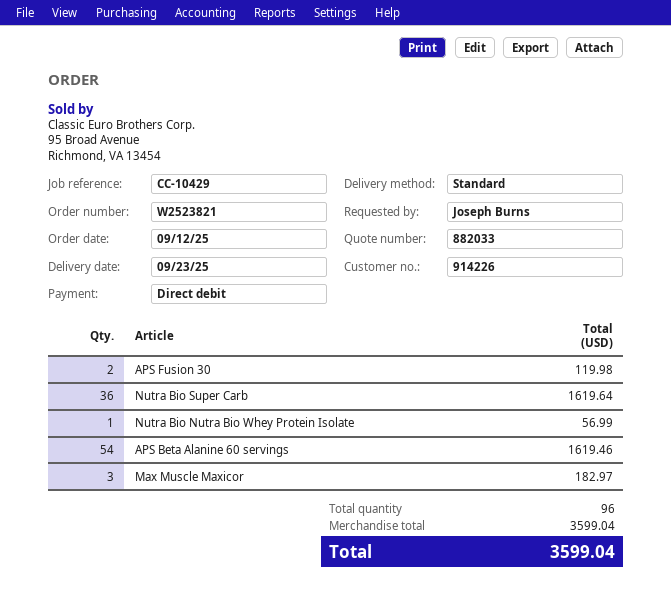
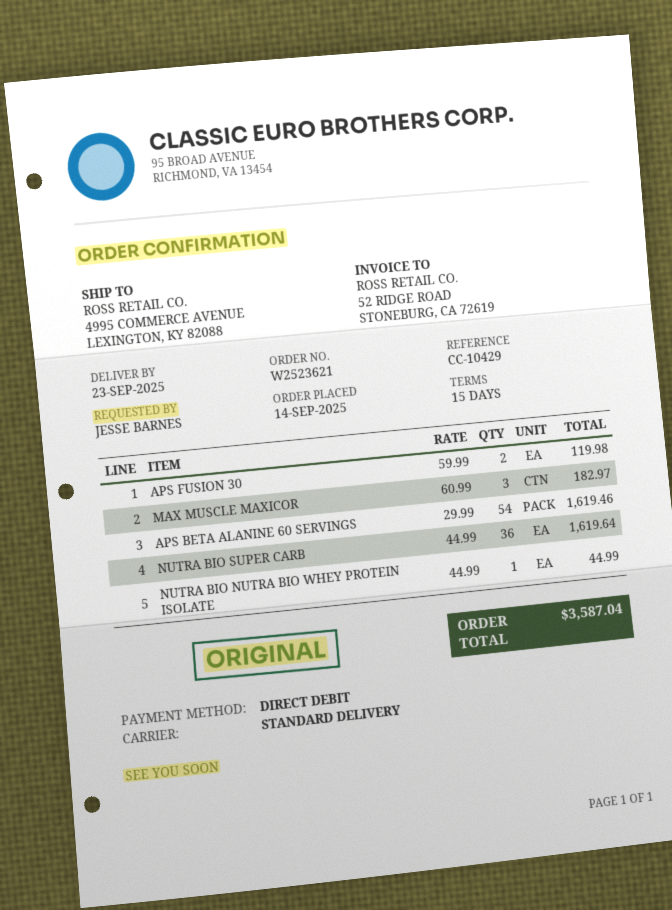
order number: W2523821 -> W2523621
order date: 2025-09-12 -> 2025-09-14
ordered by: Joseph Burns -> JESSE BARNES
Nutra Bio Nutra Bio Whey Protein Isolate: 1 for 56.99 -> 1 for 44.99
total: 3599.04 -> 3587.04

